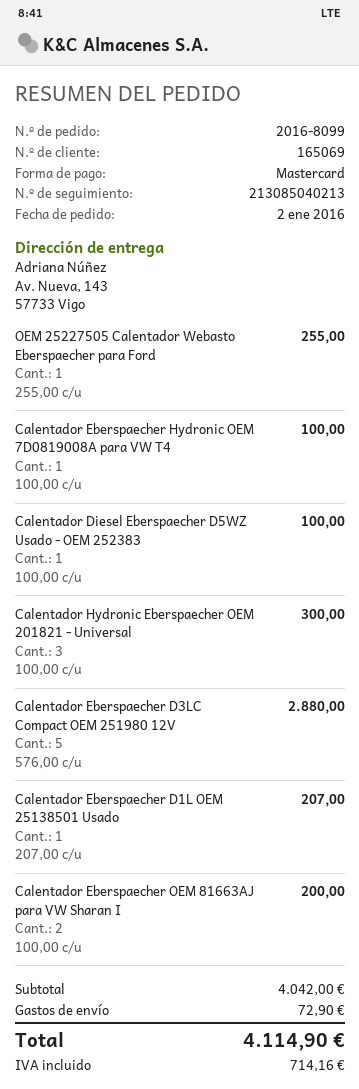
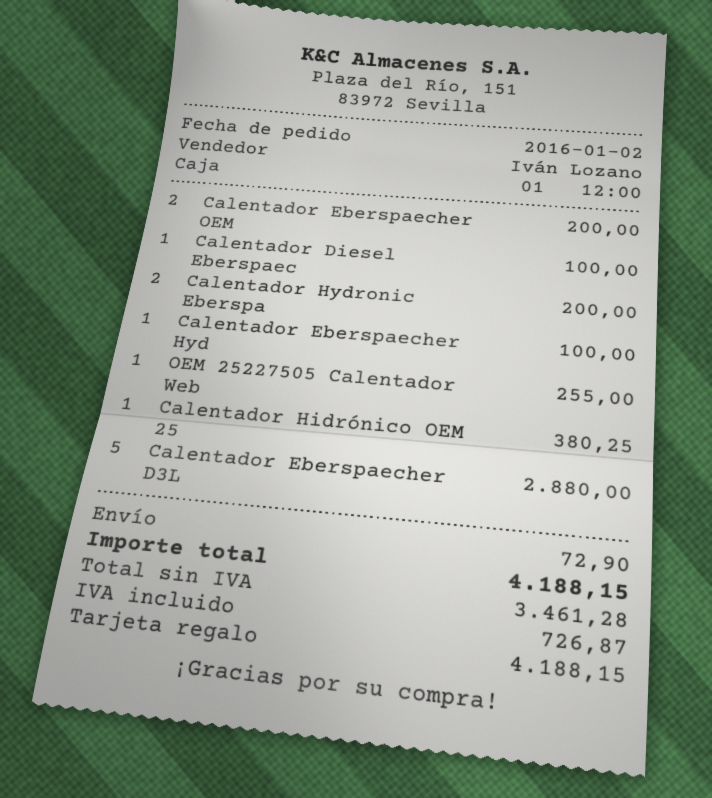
payment method: Mastercard -> gift card
Calentador Hydronic Eberspaecher OEM 201821 - Universal: 3 for 300.00 -> 2 for 200.00
Calentador Eberspaecher D1L OEM 25138501 Usado: 1 for 207.00 -> none
Calentador Hidrónico OEM 25: none -> 1 for 380.25
tax: 714.16 -> 726.87
total: 4114.90 -> 4188.15

